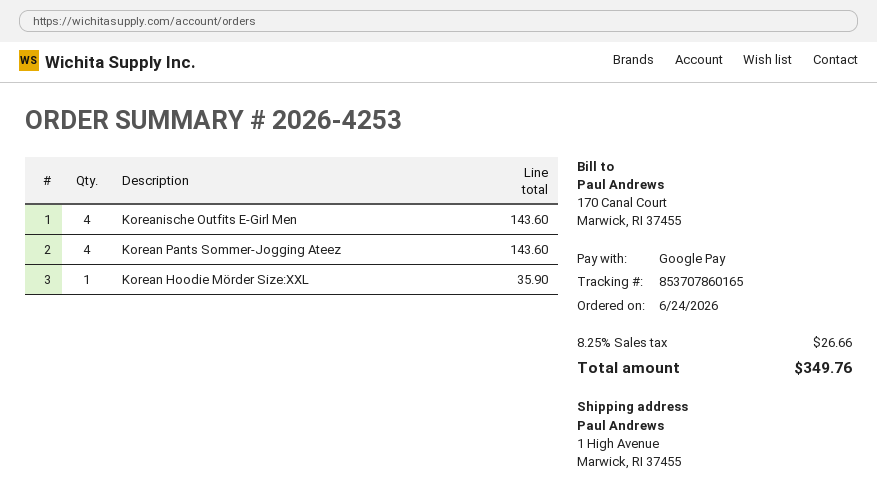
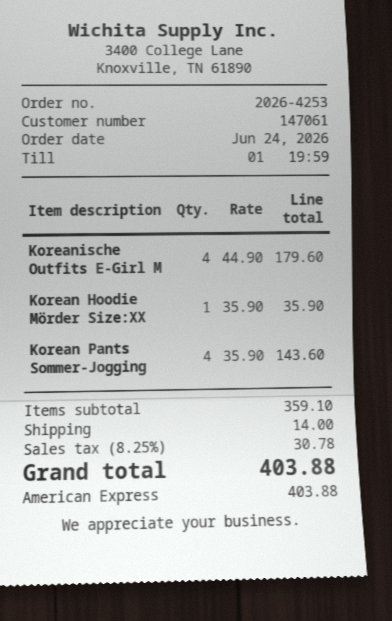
payment method: Google Pay -> American Express
Koreanische Outfits E-Girl Men: 4 for 143.60 -> 4 for 179.60
shipping: none -> 14.00
tax: 8.25% = 26.66 -> 8.25% = 30.78
total: 349.76 -> 403.88

